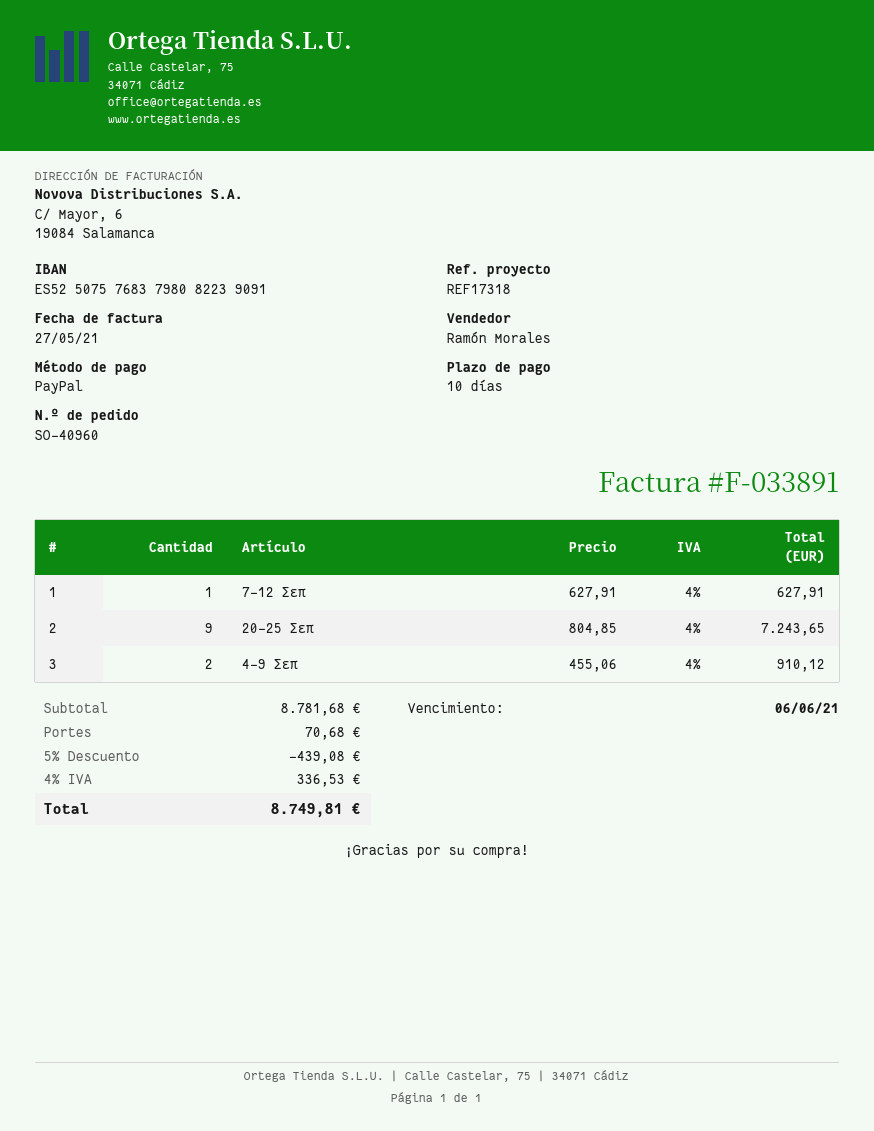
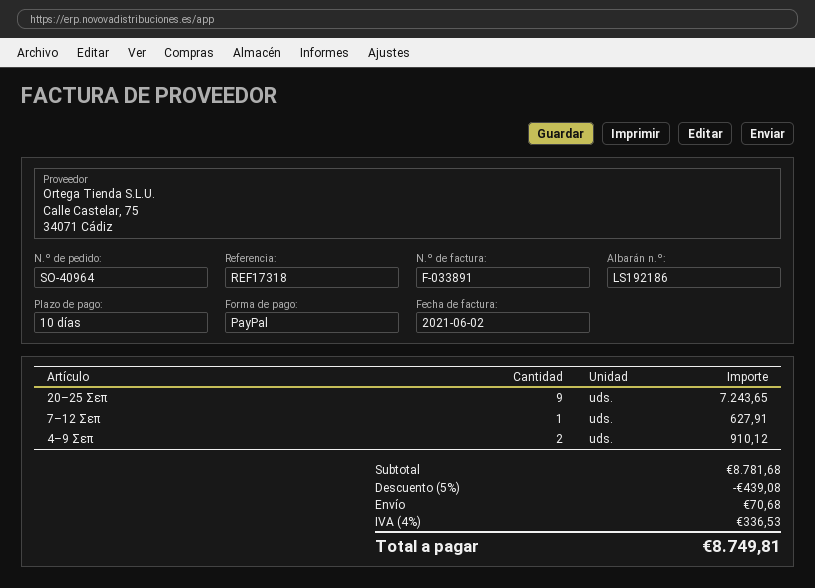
order number: SO-40960 -> SO-40964
invoice date: 2021-05-27 -> 2021-06-02

